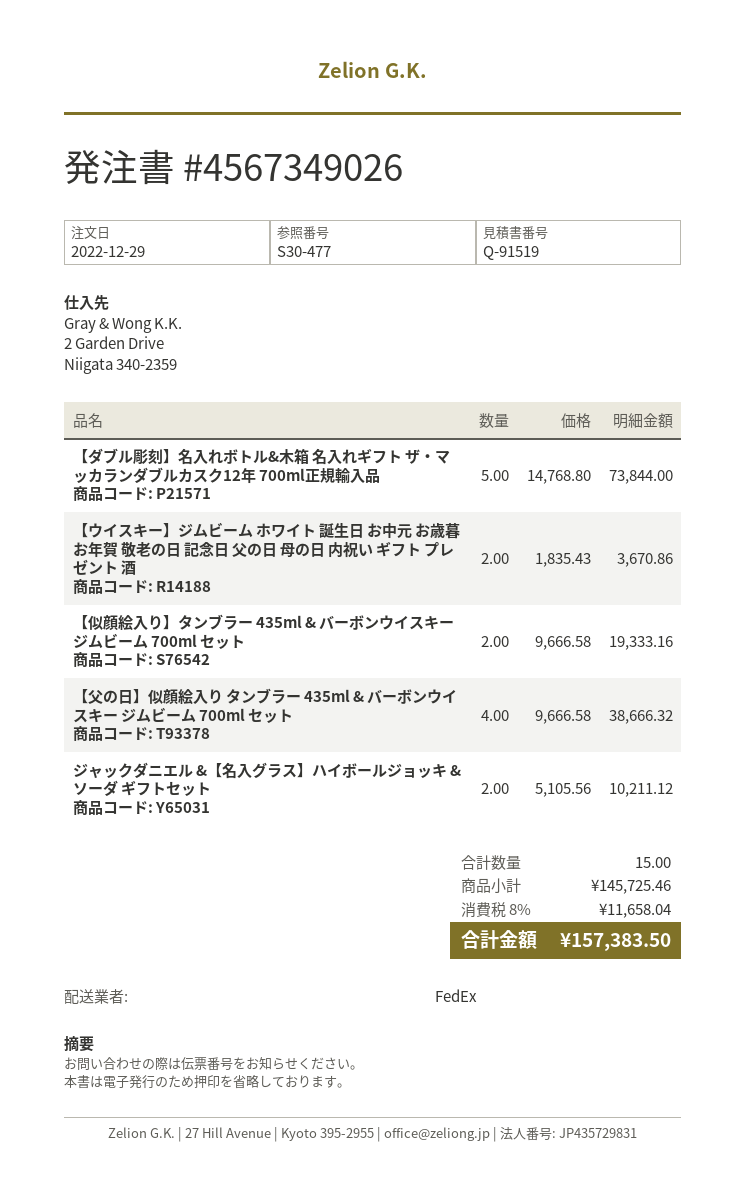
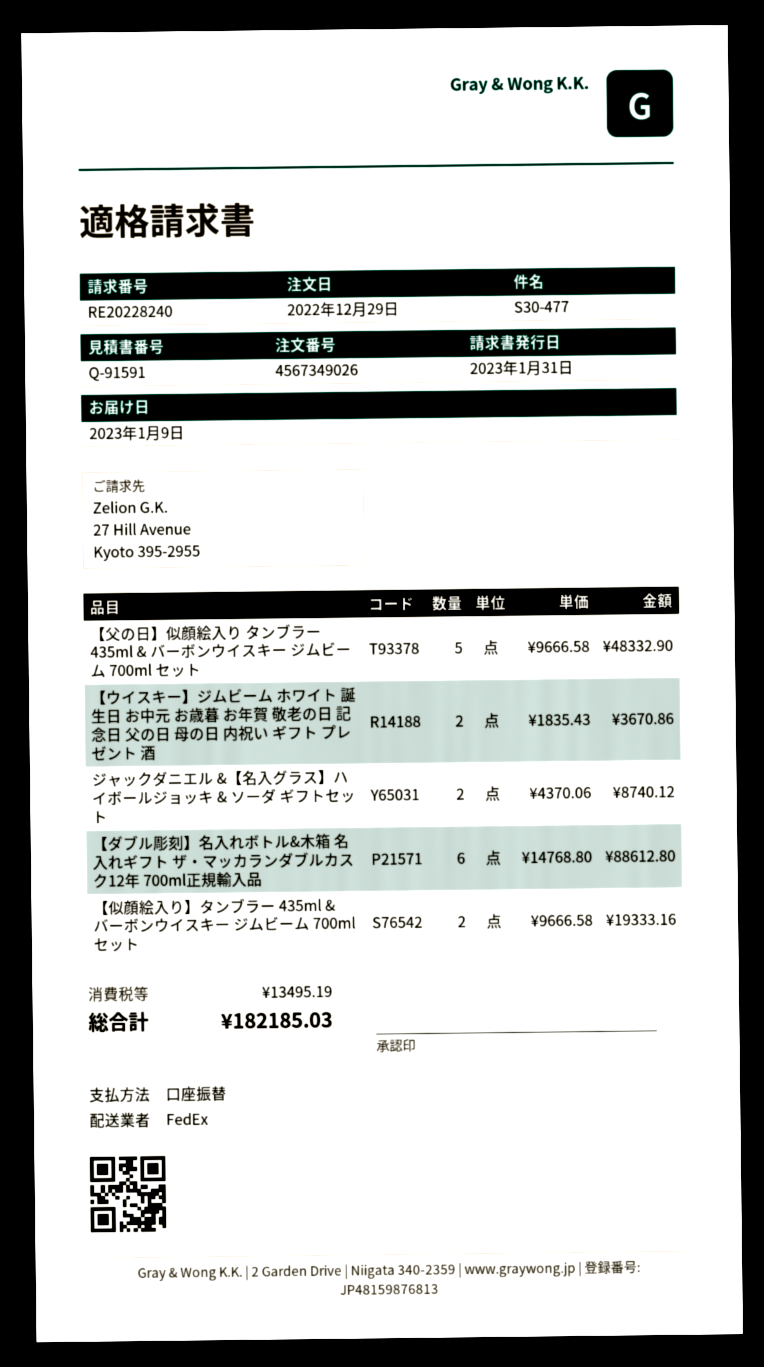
quote number: Q-91519 -> Q-91591
【ダブル彫刻】名入れボトル&木箱 名入れギフト ザ・マッカランダブルカスク12年 700ml正規輸入品: 5 x 14768.80 = 73844.00 -> 6 x 14768.80 = 88612.80
【父の日】似顔絵入り タンブラー 435ml & バーボンウイスキー ジムビーム 700ml セット: 4 x 9666.58 = 38666.32 -> 5 x 9666.58 = 48332.90
ジャックダニエル &【名入グラス】ハイボールジョッキ & ソーダ ギフトセット: 2 x 5105.56 = 10211.12 -> 2 x 4370.06 = 8740.12
tax: 11658.04 -> 13495.19
total: 157383.50 -> 182185.03

